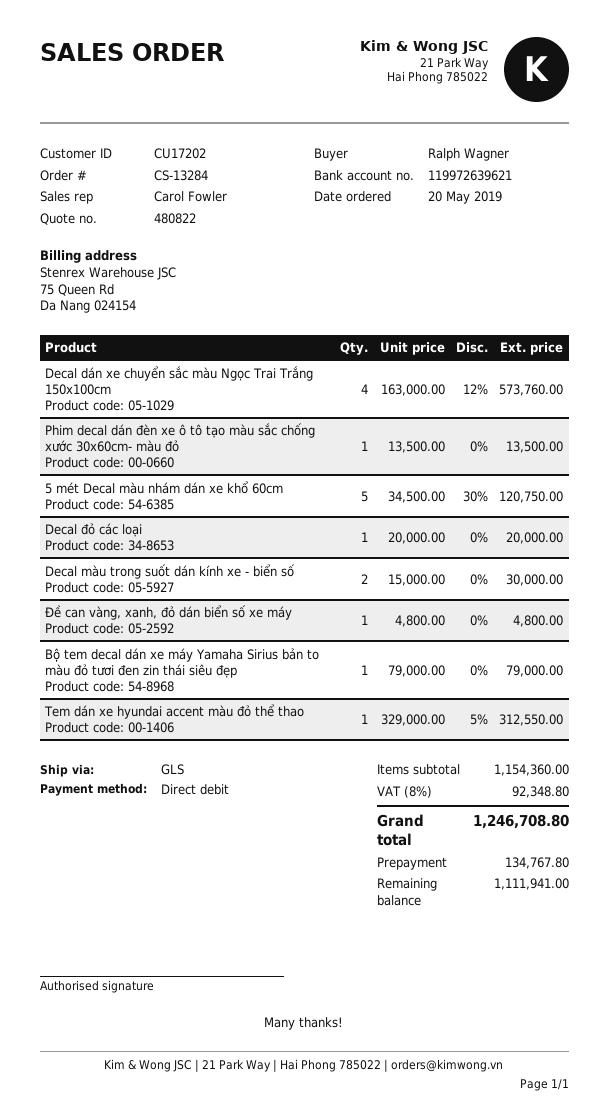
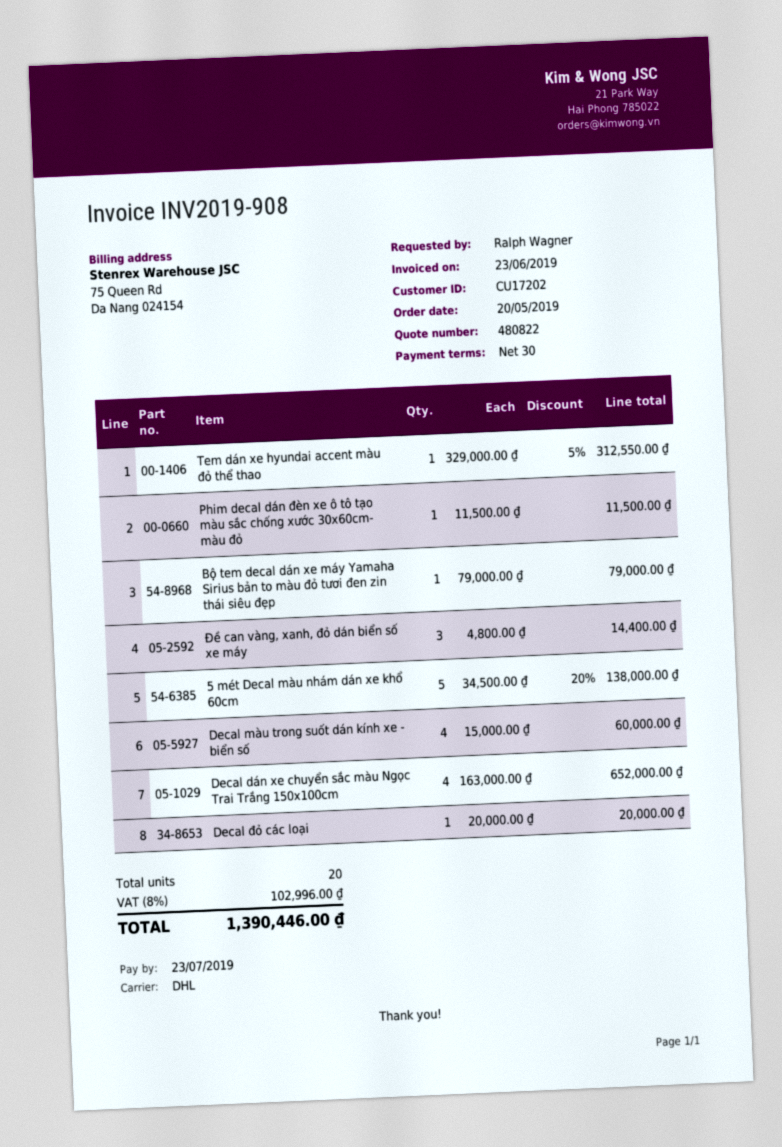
shipping method: GLS -> DHL
Decal dán xe chuyển sắc màu Ngọc Trai Trắng 150x100cm: 4 x 163000.00 - 12% = 573760.00 -> 4 x 163000.00 = 652000.00
Phim decal dán đèn xe ô tô tạo màu sắc chống xước 30x60cm- màu đỏ: 1 x 13500.00 = 13500.00 -> 1 x 11500.00 = 11500.00
5 mét Decal màu nhám dán xe khổ 60cm: 5 x 34500.00 - 30% = 120750.00 -> 5 x 34500.00 - 20% = 138000.00
Decal màu trong suốt dán kính xe - biển số: 2 x 15000.00 = 30000.00 -> 4 x 15000.00 = 60000.00
Đề can vàng, xanh, đỏ dán biển số xe máy: 1 x 4800.00 = 4800.00 -> 3 x 4800.00 = 14400.00
tax: 8% = 92348.80 -> 8% = 102996.00
total: 1246708.80 -> 1390446.00

